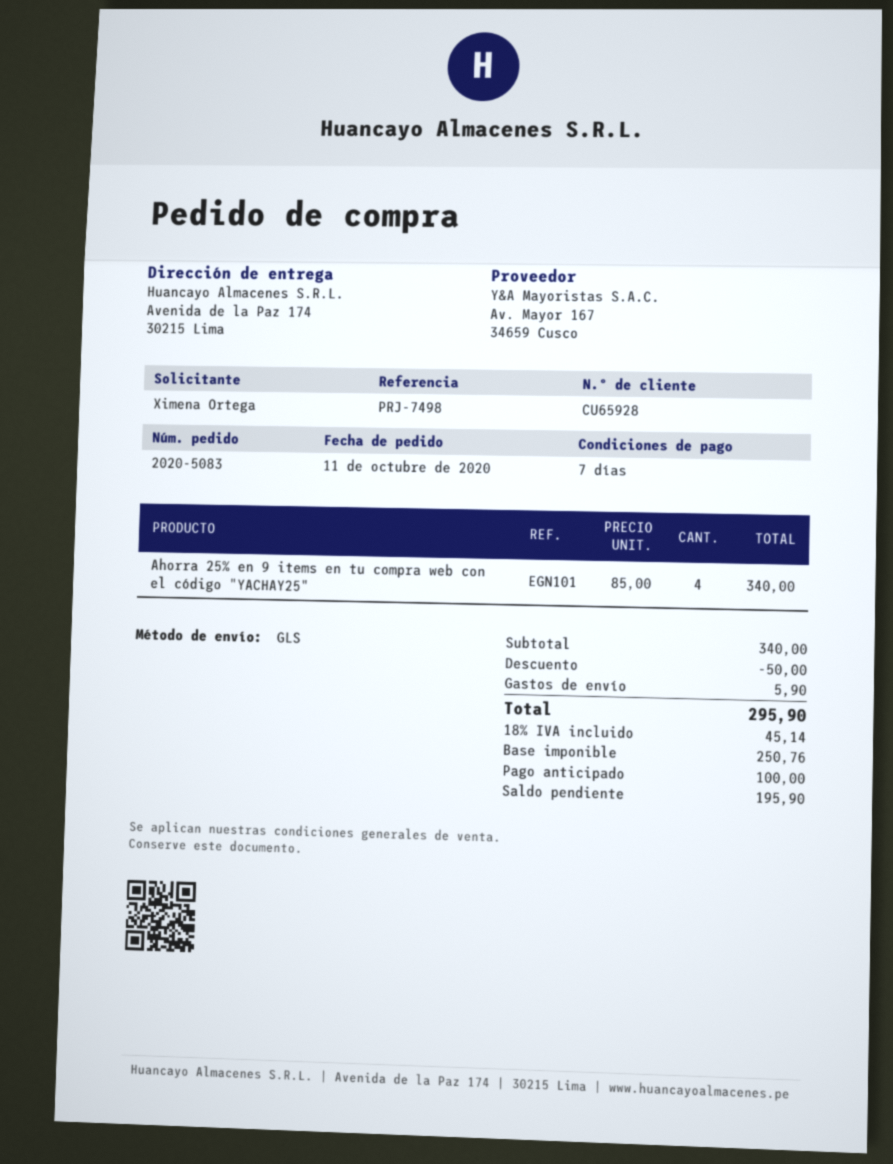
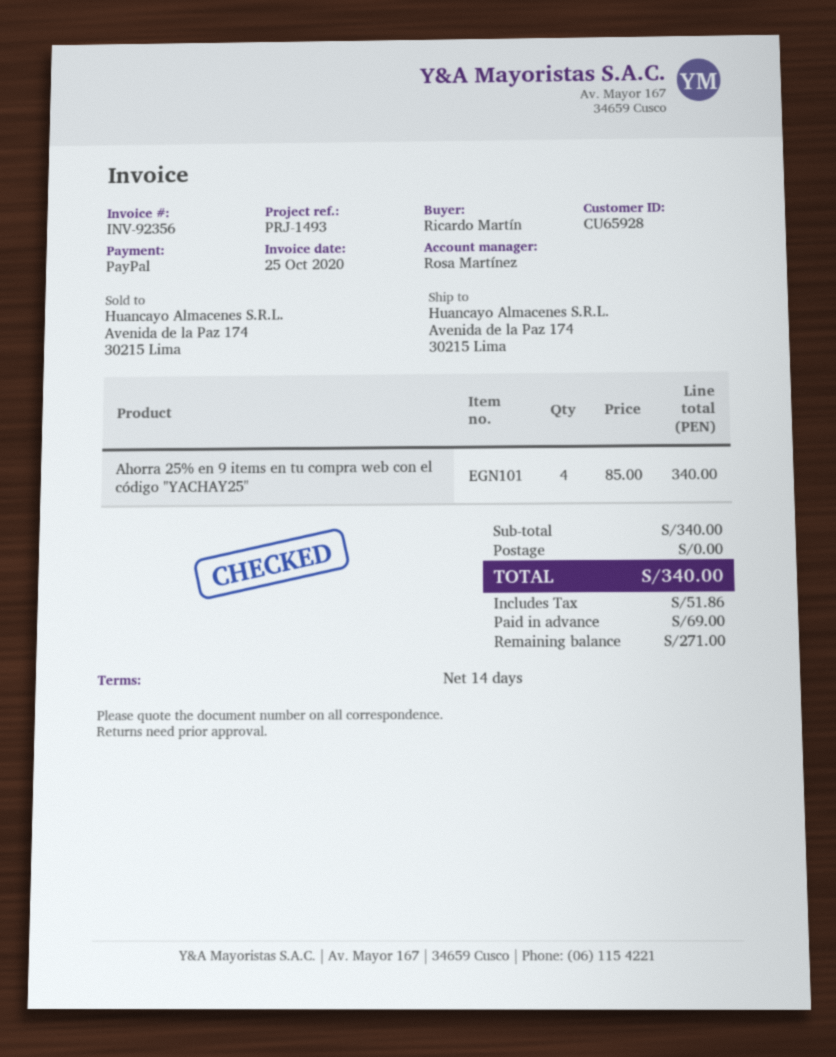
payment terms: 7 days -> 14 days
reference: PRJ-7498 -> PRJ-1493
ordered by: Ximena Ortega -> Ricardo Martín
discount: 50.00 -> none
shipping: 5.90 -> 0.00
tax: 45.14 -> 51.86
total: 295.90 -> 340.00
deposit: 100.00 -> 69.00
balance: 195.90 -> 271.00

